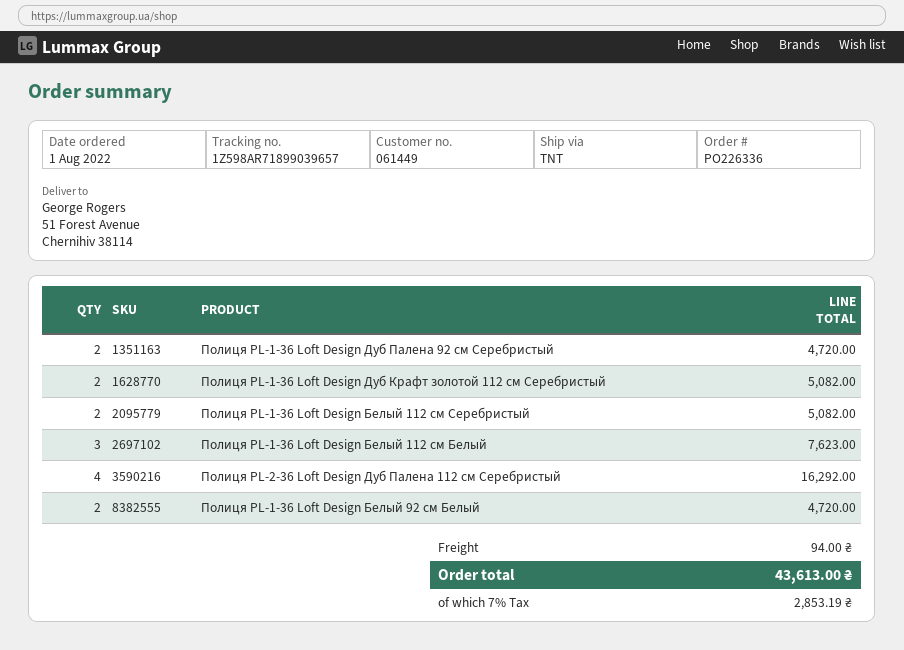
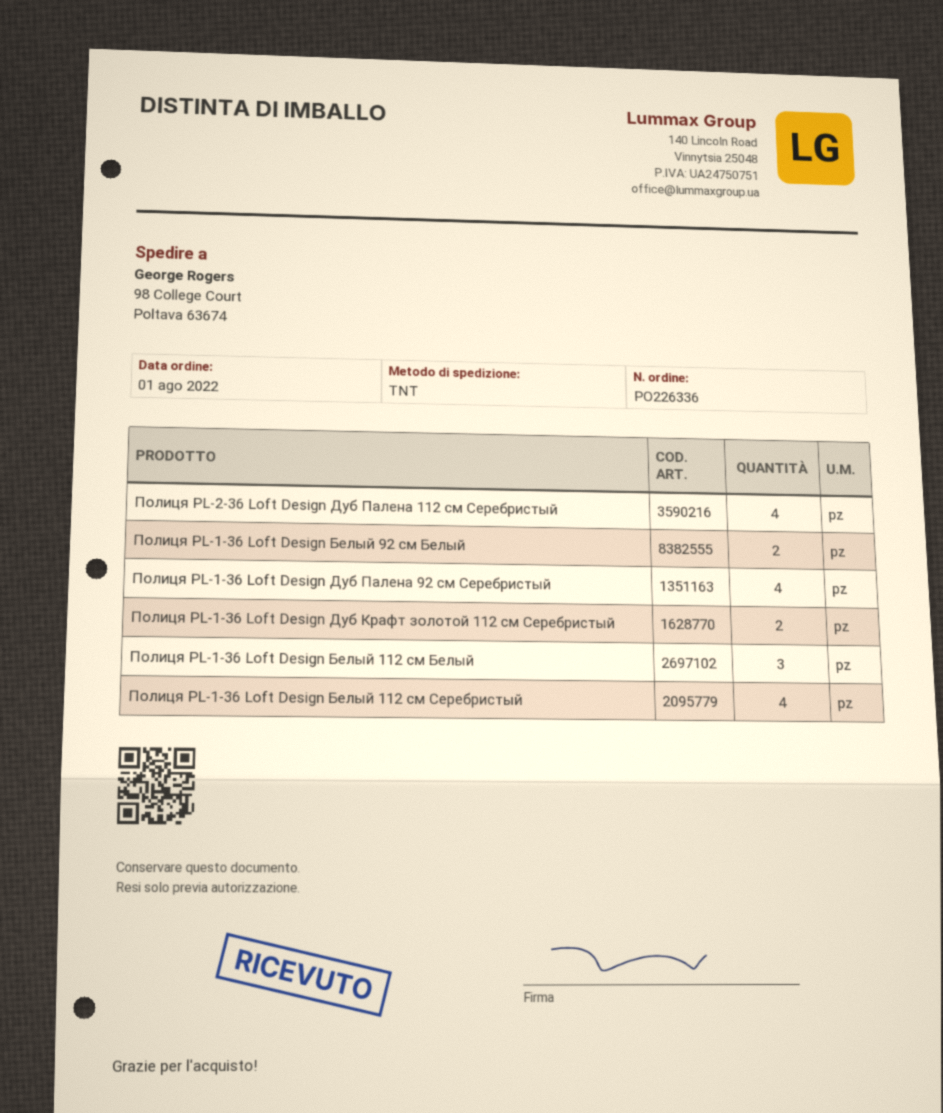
ship to: 51 Forest Avenue, Chernihiv 38114 -> 98 College Court, Poltava 63674
Полиця PL-1-36 Loft Design Дуб Палена 92 см Серебристый: 2 -> 4
Полиця PL-1-36 Loft Design Белый 112 см Серебристый: 2 -> 4

